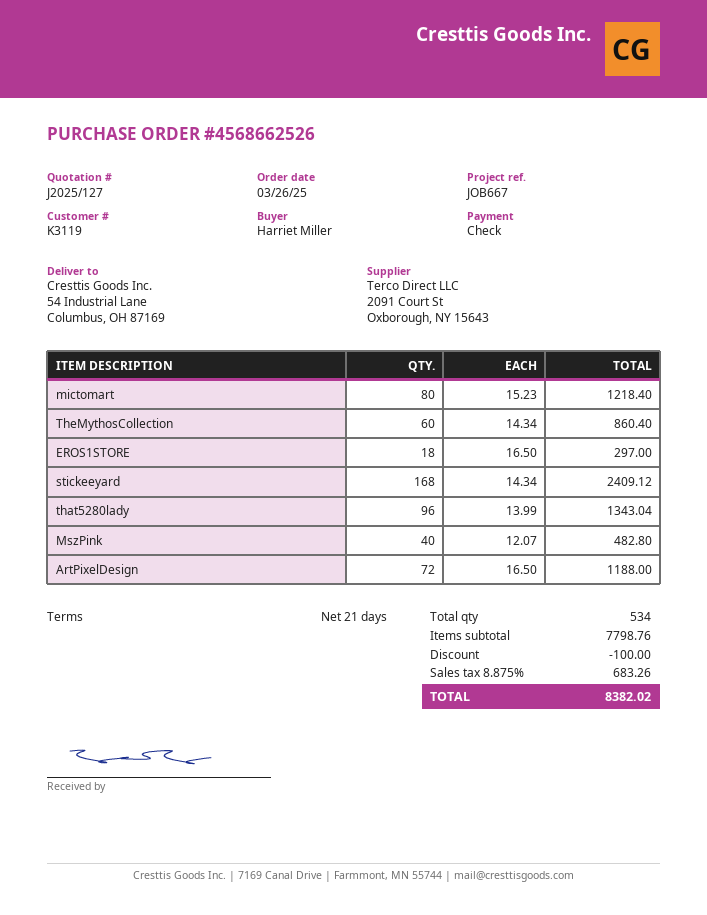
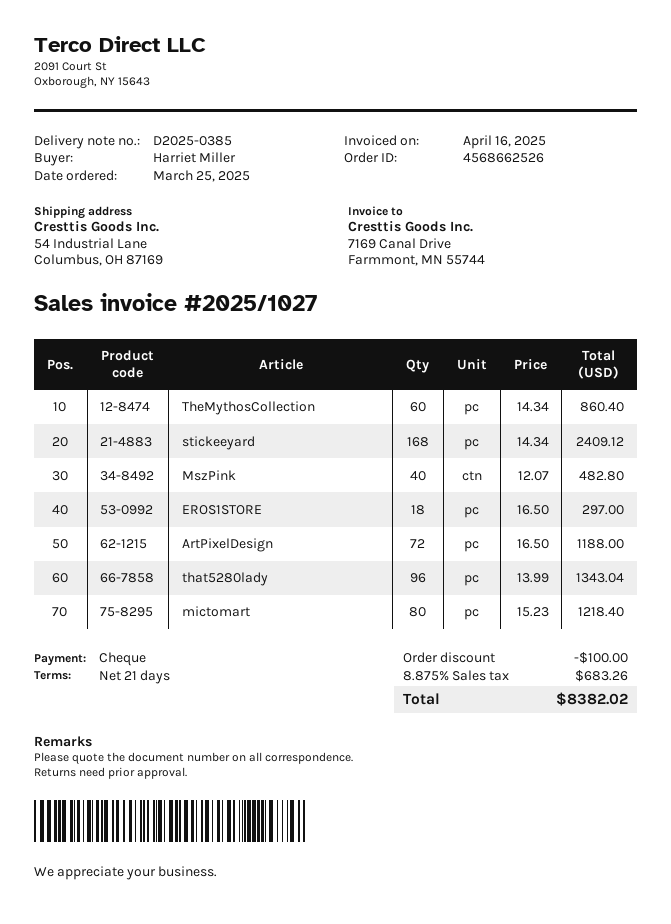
order date: 2025-03-26 -> 2025-03-25

